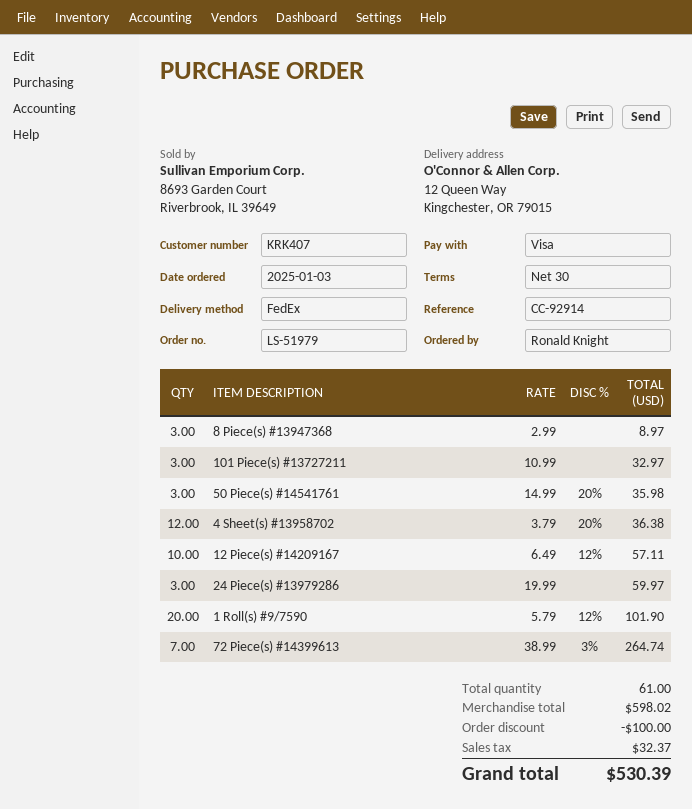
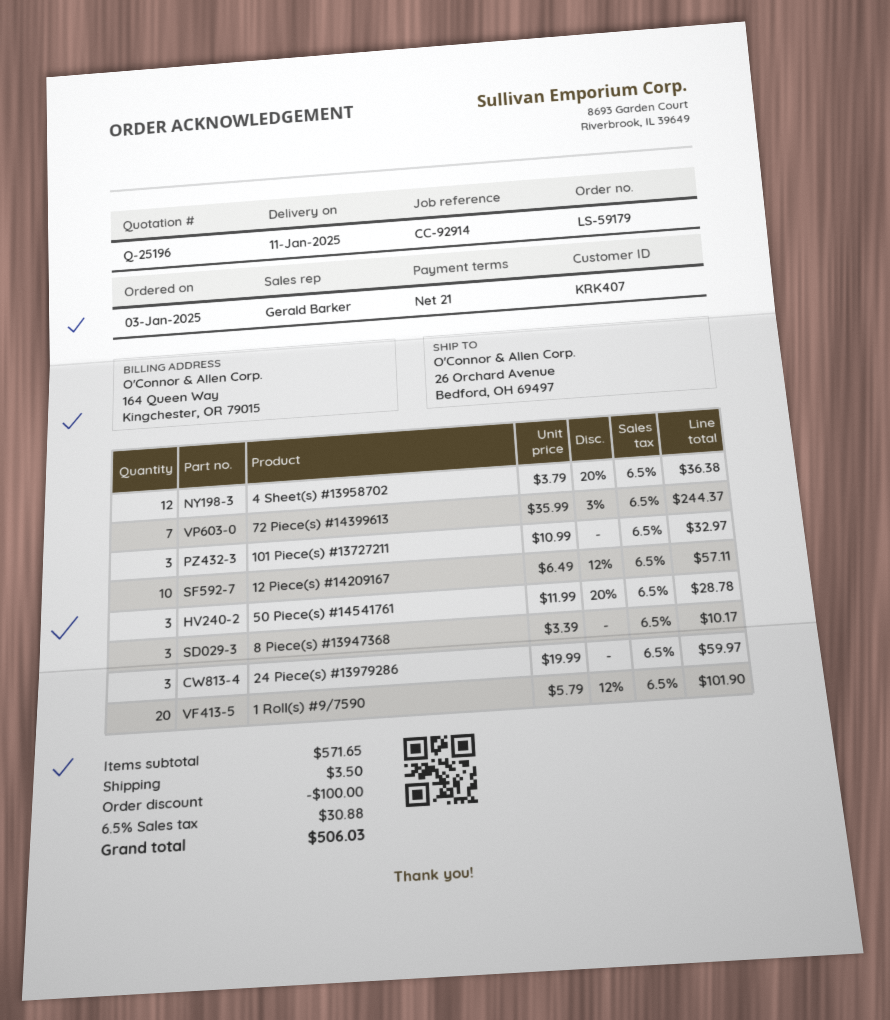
order number: LS-51979 -> LS-59179
payment terms: 30 days -> 21 days
ship to: 12 Queen Way, Kingchester, OR 79015 -> 26 Orchard Avenue, Bedford, OH 69497
8 Piece(s) #13947368: 3 x 2.99 = 8.97 -> 3 x 3.39 = 10.17
50 Piece(s) #14541761: 3 x 14.99 - 20% = 35.98 -> 3 x 11.99 - 20% = 28.78
72 Piece(s) #14399613: 7 x 38.99 - 3% = 264.74 -> 7 x 35.99 - 3% = 244.37
subtotal: 598.02 -> 571.65
shipping: none -> 3.50
tax: 32.37 -> 30.88
total: 530.39 -> 506.03

